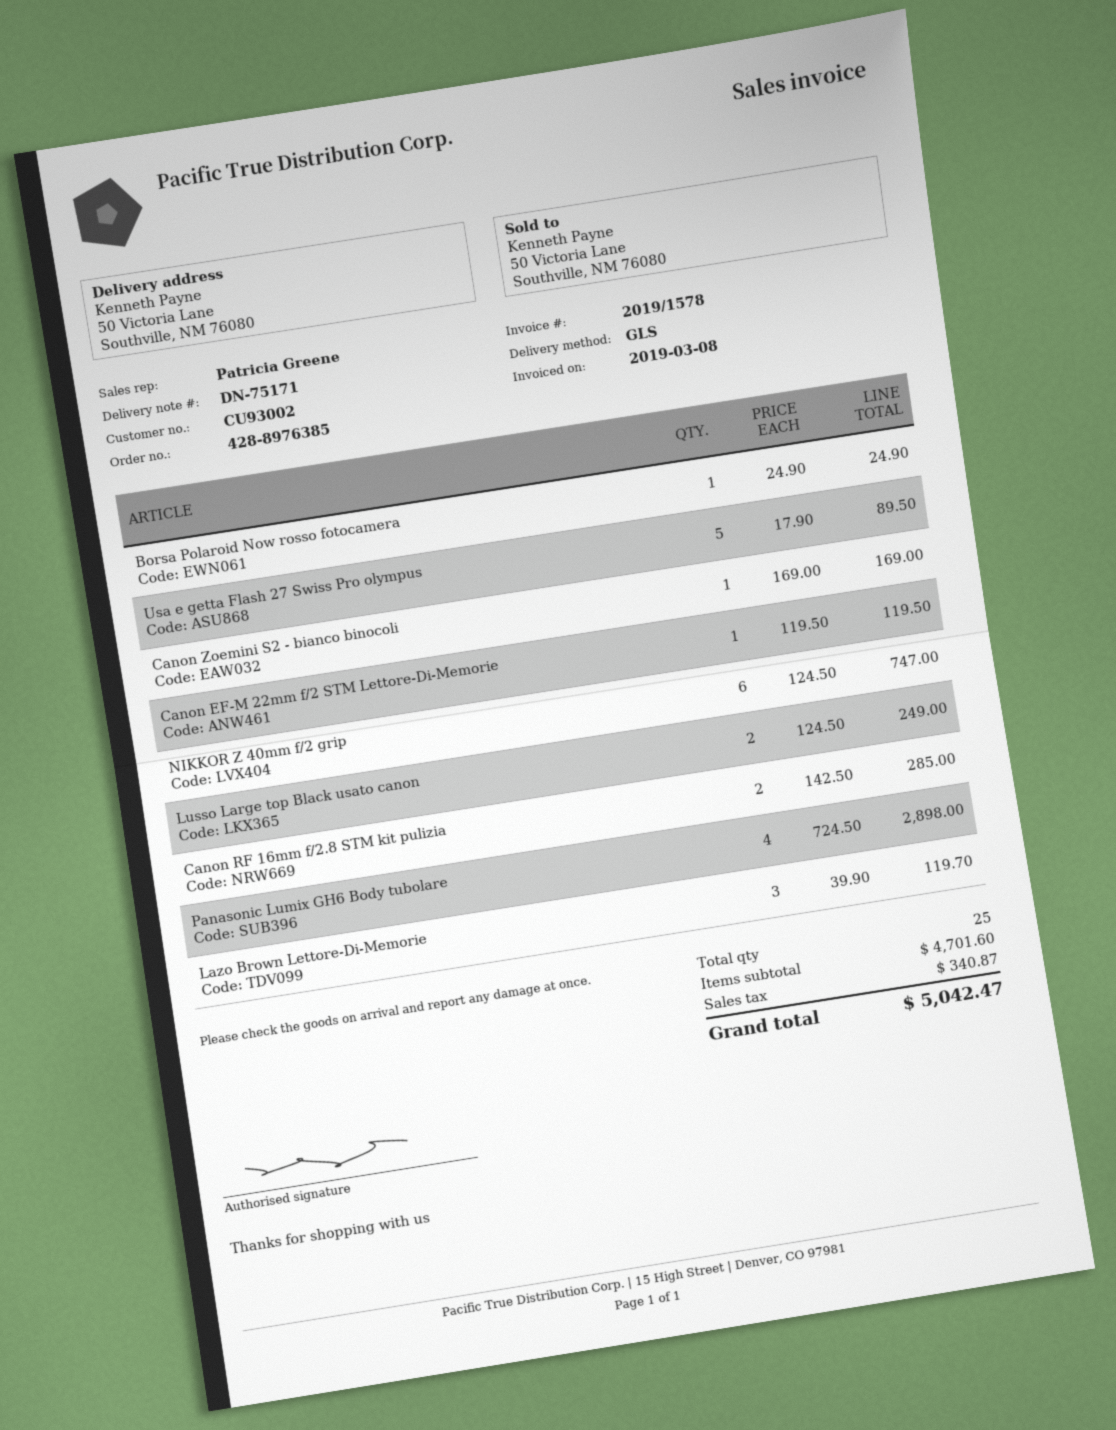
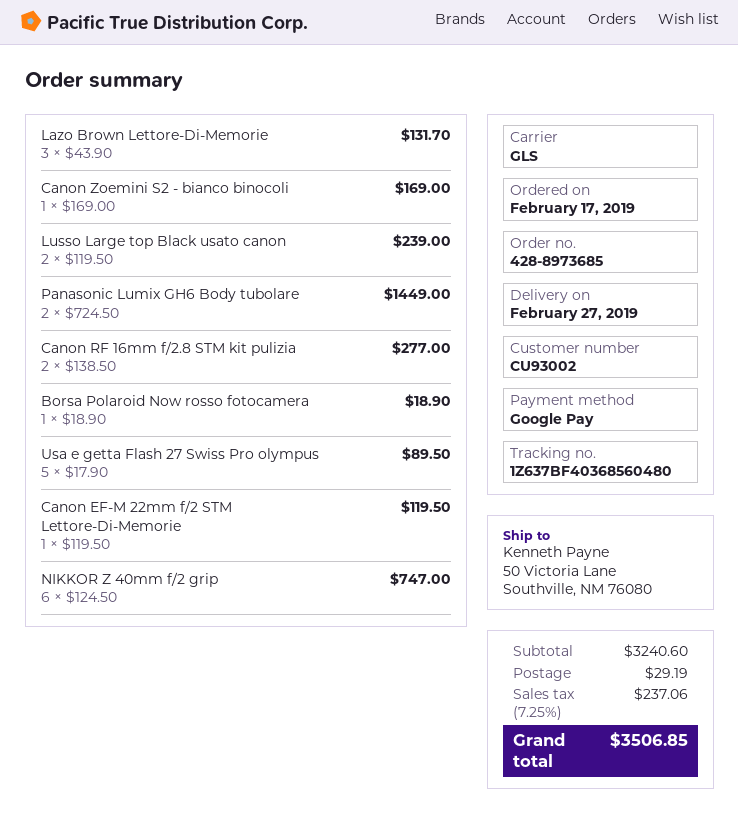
order number: 428-8976385 -> 428-8973685
Borsa Polaroid Now rosso fotocamera: 1 x 24.90 = 24.90 -> 1 x 18.90 = 18.90
Lusso Large top Black usato canon: 2 x 124.50 = 249.00 -> 2 x 119.50 = 239.00
Canon RF 16mm f/2.8 STM kit pulizia: 2 x 142.50 = 285.00 -> 2 x 138.50 = 277.00
Panasonic Lumix GH6 Body tubolare: 4 x 724.50 = 2898.00 -> 2 x 724.50 = 1449.00
Lazo Brown Lettore-Di-Memorie: 3 x 39.90 = 119.70 -> 3 x 43.90 = 131.70
subtotal: 4701.60 -> 3240.60
shipping: none -> 29.19
tax: 340.87 -> 237.06
total: 5042.47 -> 3506.85

